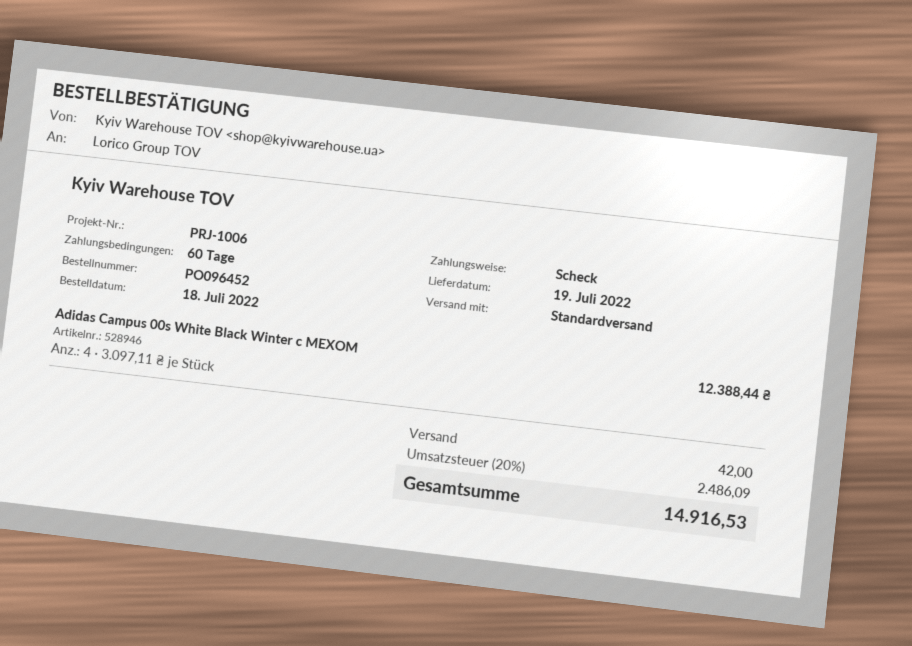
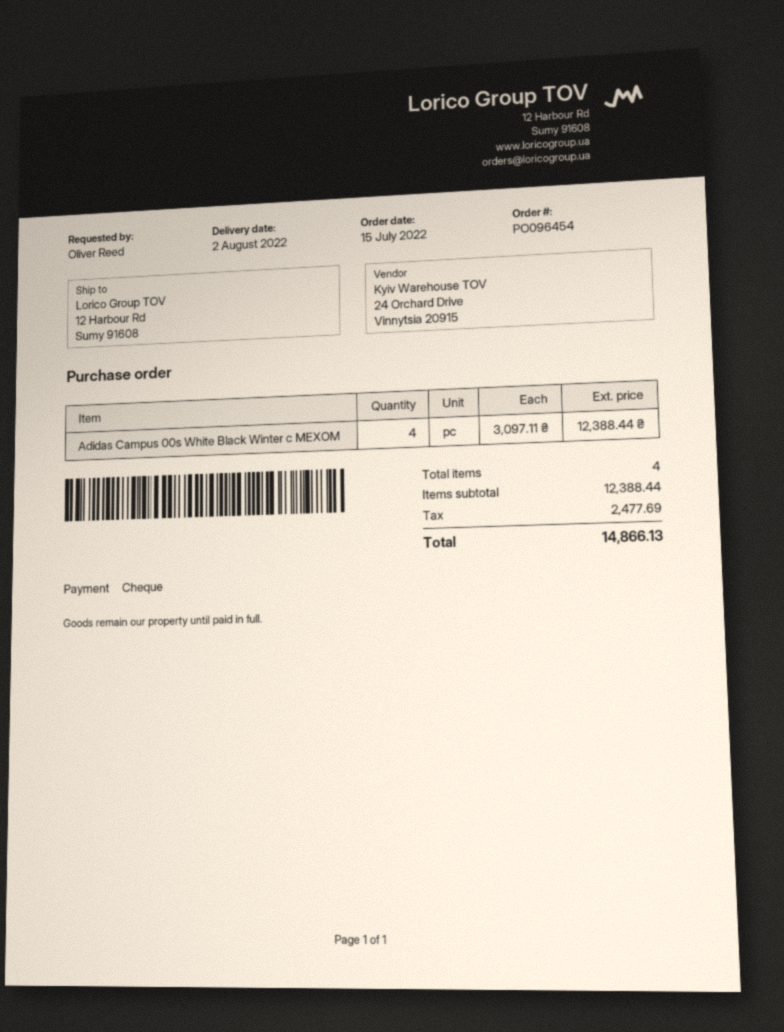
order number: PO096452 -> PO096454
order date: 2022-07-18 -> 2022-07-15
delivery date: 2022-07-19 -> 2022-08-02
shipping: 42.00 -> none
tax: 2486.09 -> 2477.69
total: 14916.53 -> 14866.13

